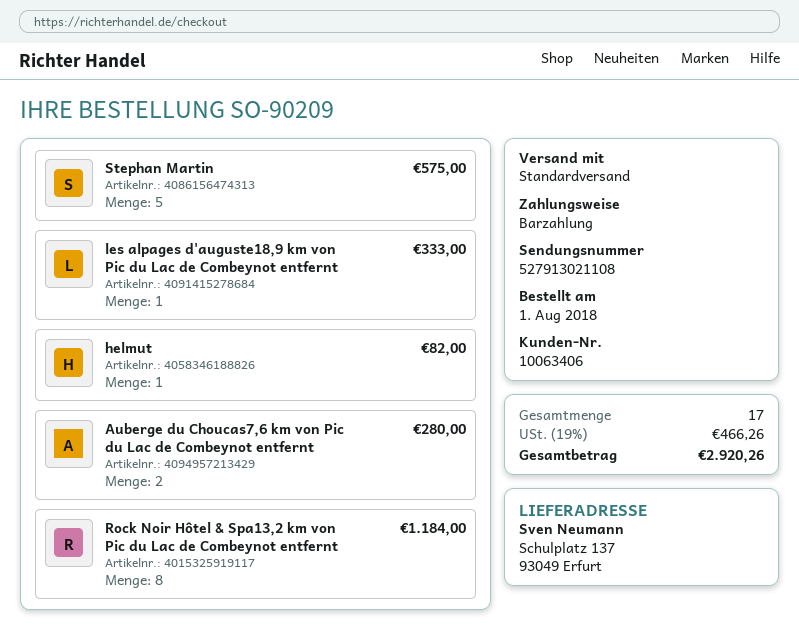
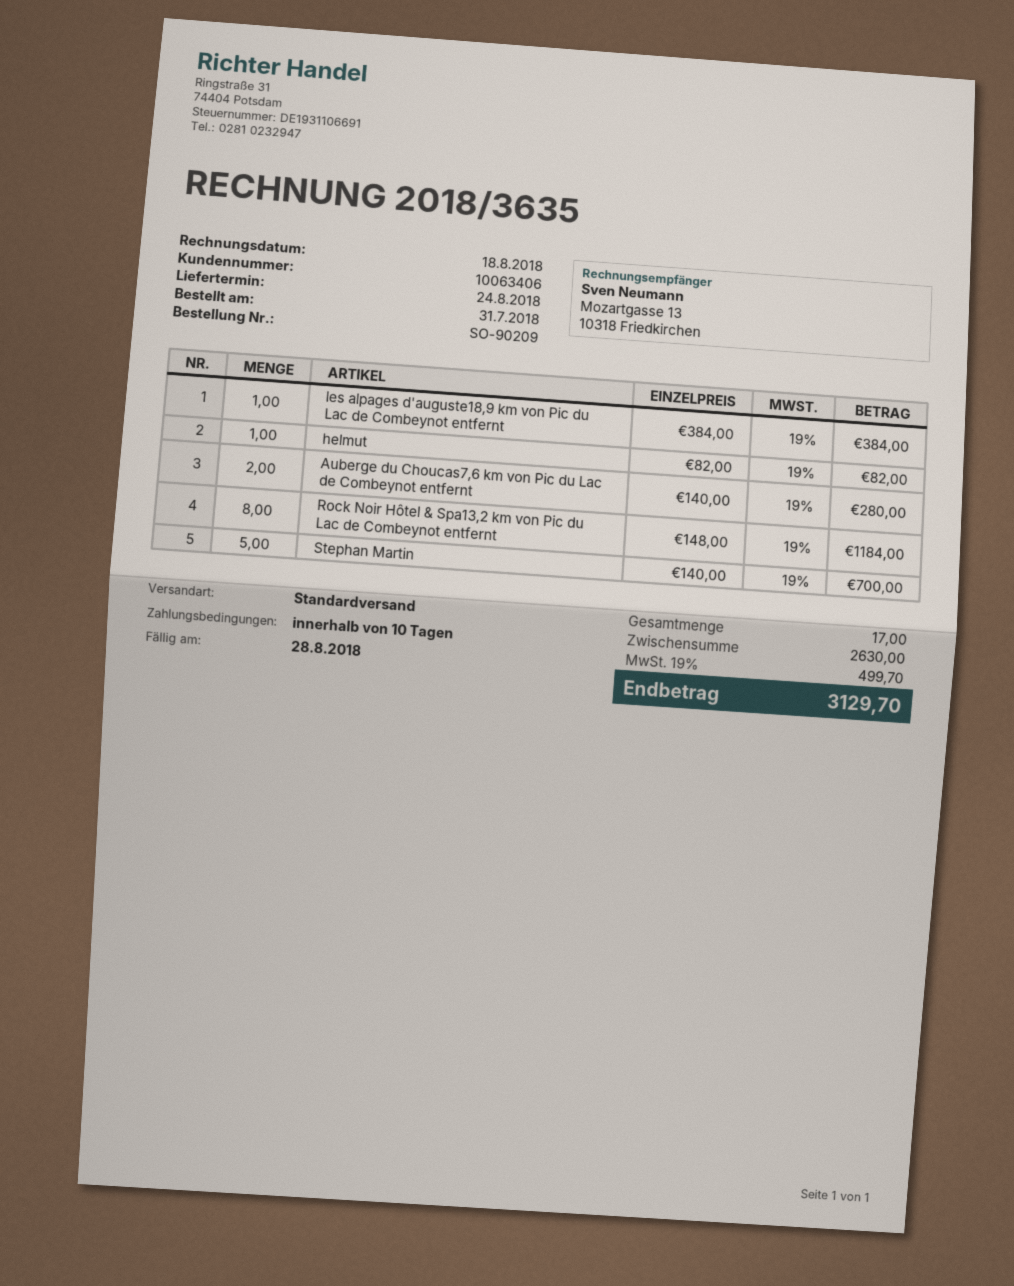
order date: 2018-08-01 -> 2018-07-31
Stephan Martin: 5 for 575.00 -> 5 for 700.00
les alpages d'auguste18,9 km von Pic du Lac de Combeynot entfernt: 1 for 333.00 -> 1 for 384.00
tax: 19% = 466.26 -> 19% = 499.70
total: 2920.26 -> 3129.70

